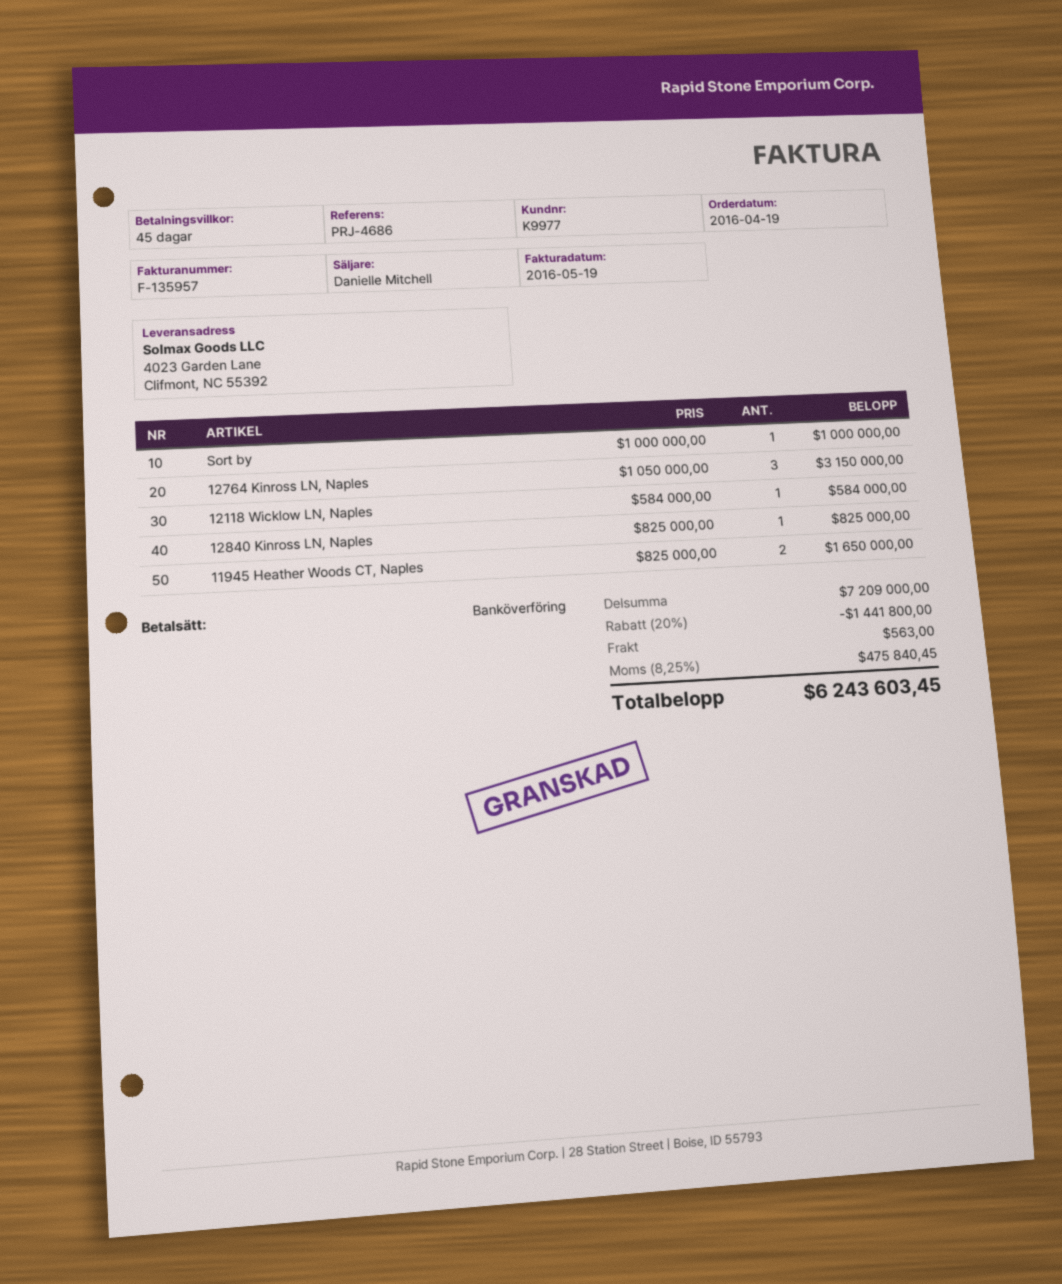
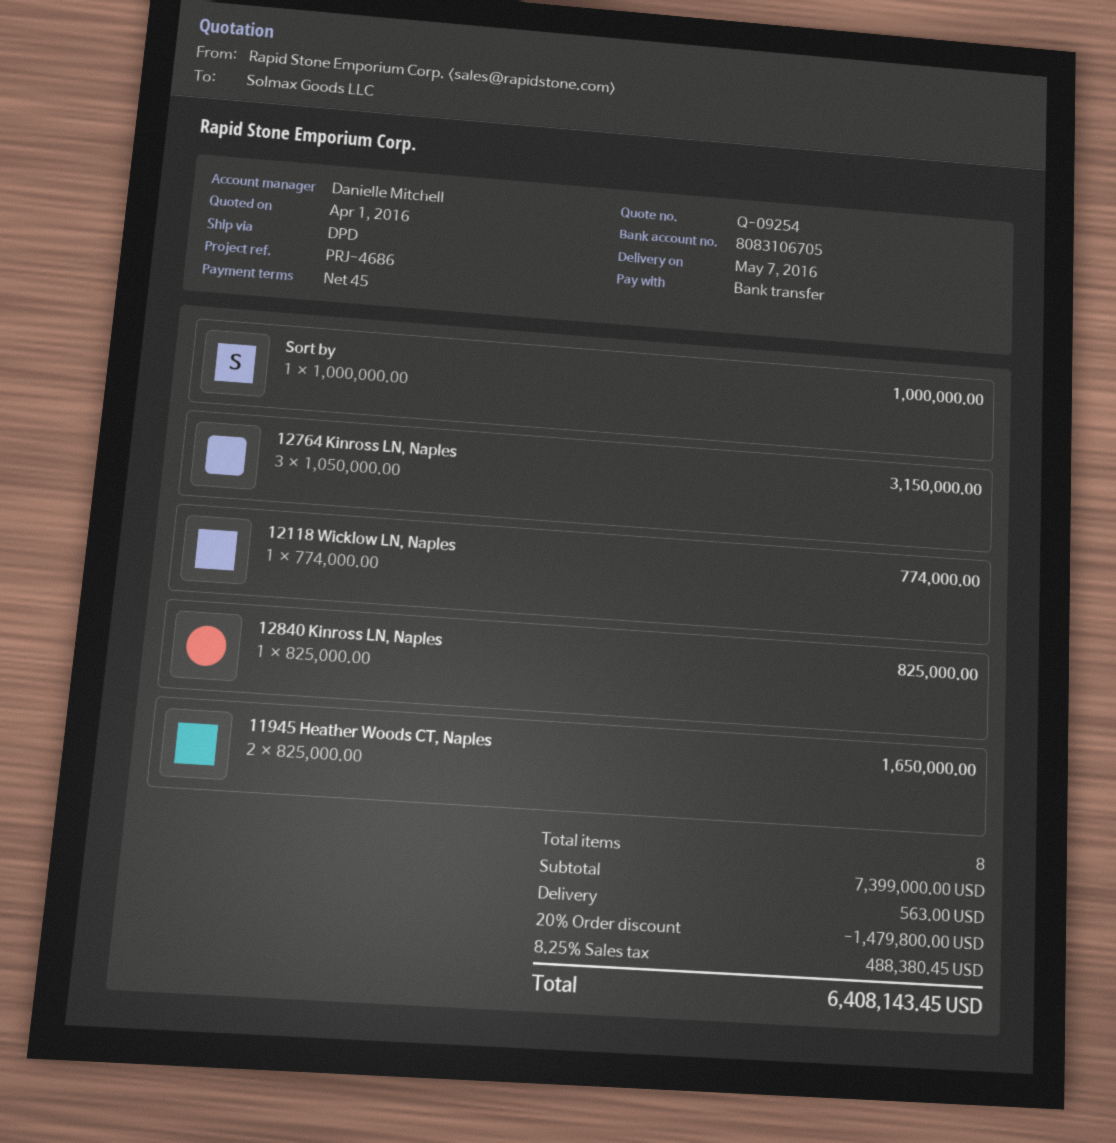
12118 Wicklow LN, Naples: 1 x 584000.00 = 584000.00 -> 1 x 774000.00 = 774000.00
subtotal: 7209000.00 -> 7399000.00
discount: 20% = 1441800.00 -> 20% = 1479800.00
tax: 8.25% = 475840.45 -> 8.25% = 488380.45
total: 6243603.45 -> 6408143.45

